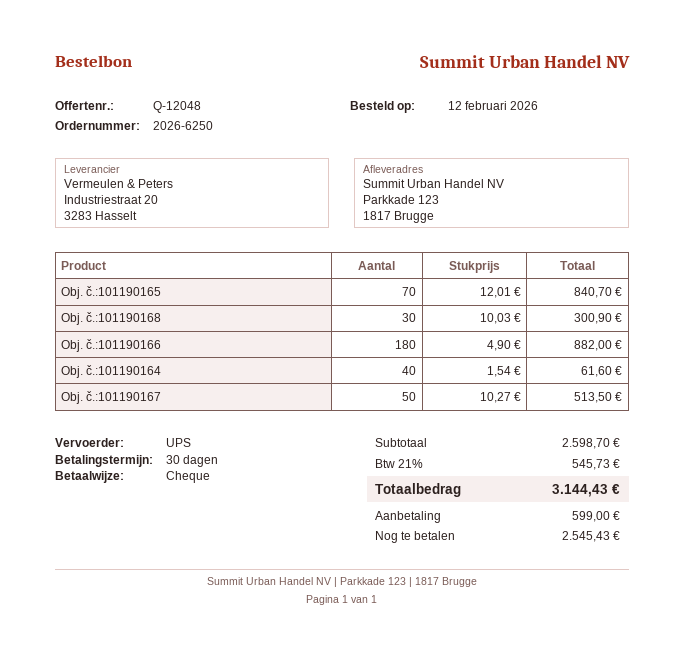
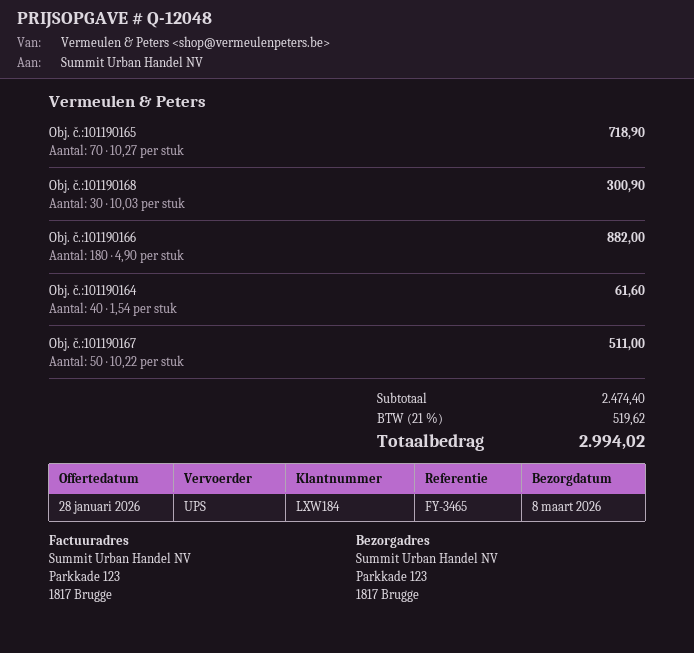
Obj. č.:101190165: 70 x 12.01 = 840.70 -> 70 x 10.27 = 718.90
Obj. č.:101190167: 50 x 10.27 = 513.50 -> 50 x 10.22 = 511.00
subtotal: 2598.70 -> 2474.40
tax: 21% = 545.73 -> 21% = 519.62
total: 3144.43 -> 2994.02

